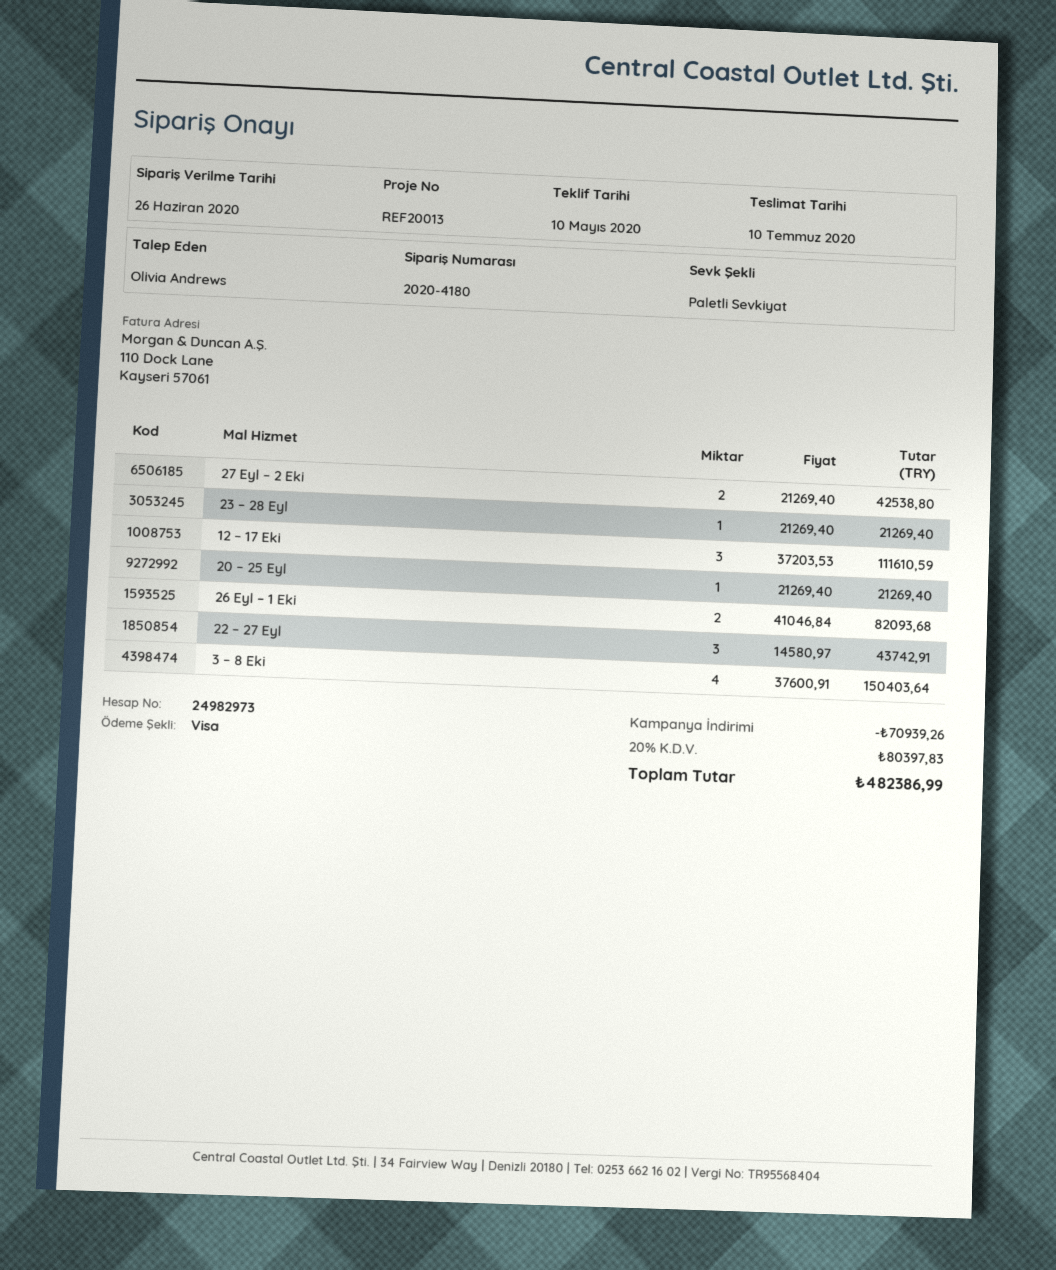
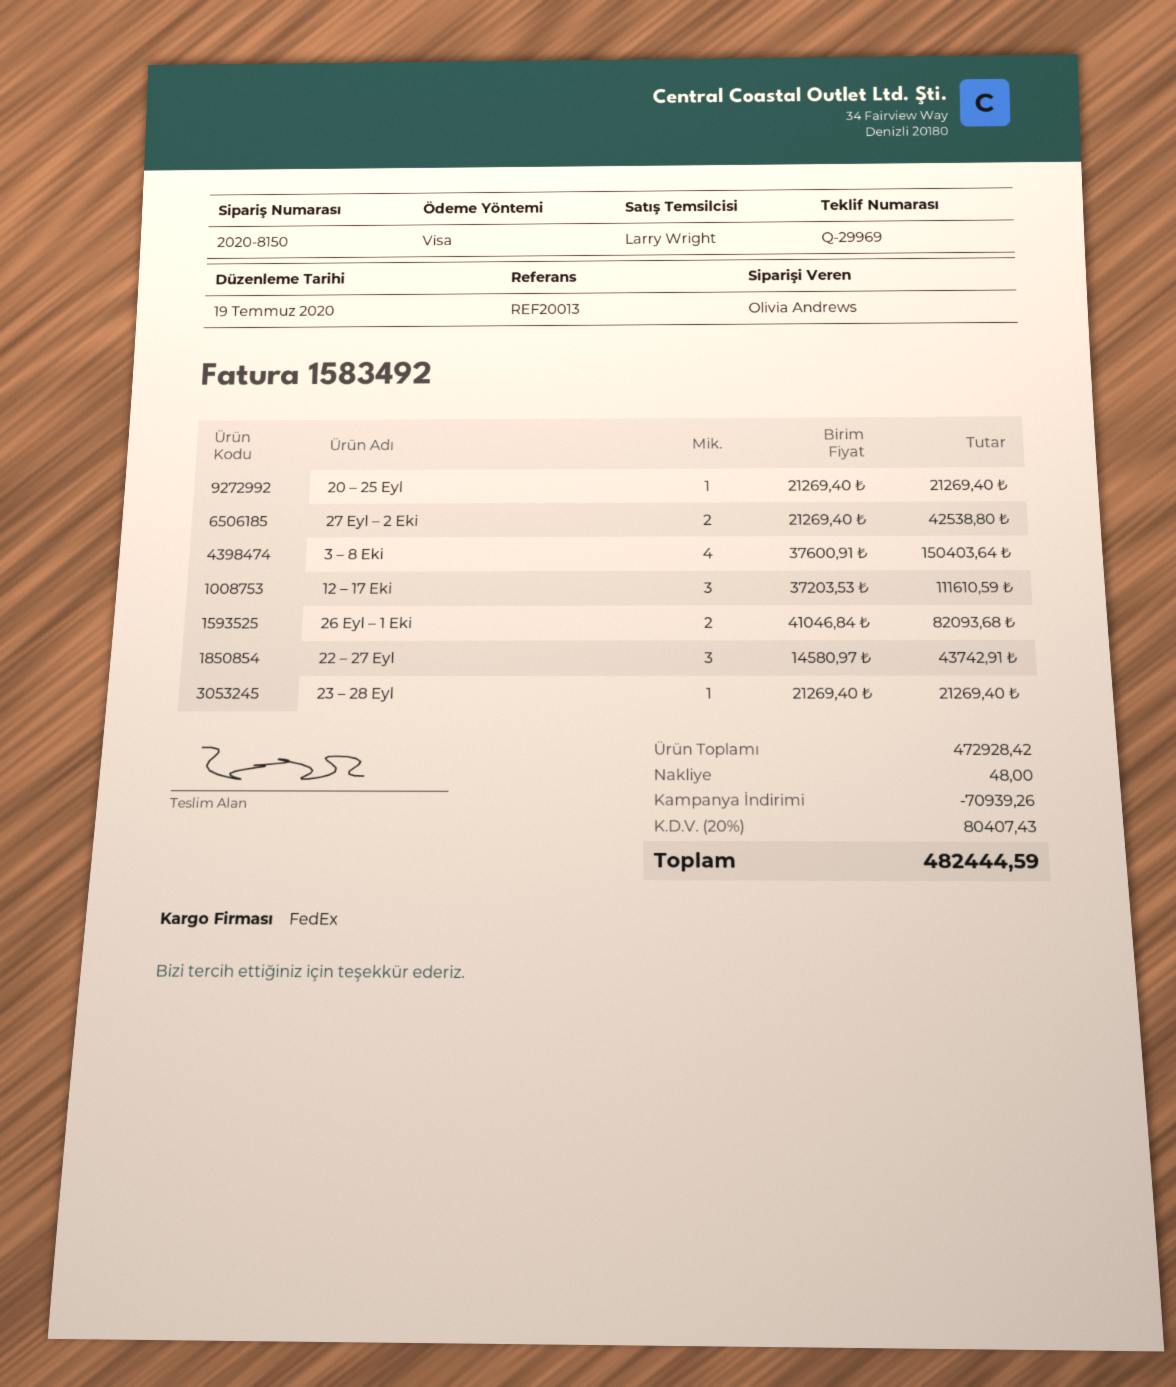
order number: 2020-4180 -> 2020-8150
shipping method: pallet freight -> FedEx
shipping: none -> 48.00
tax: 20% = 80397.83 -> 20% = 80407.43
total: 482386.99 -> 482444.59

